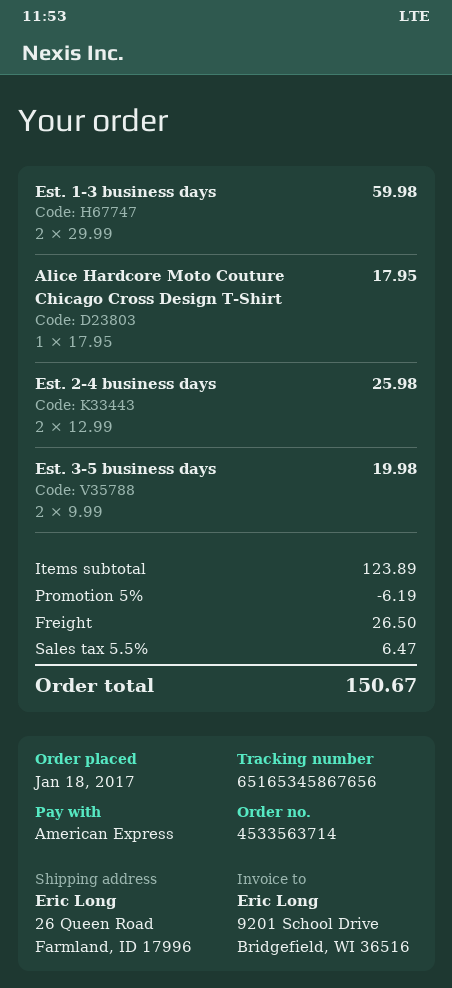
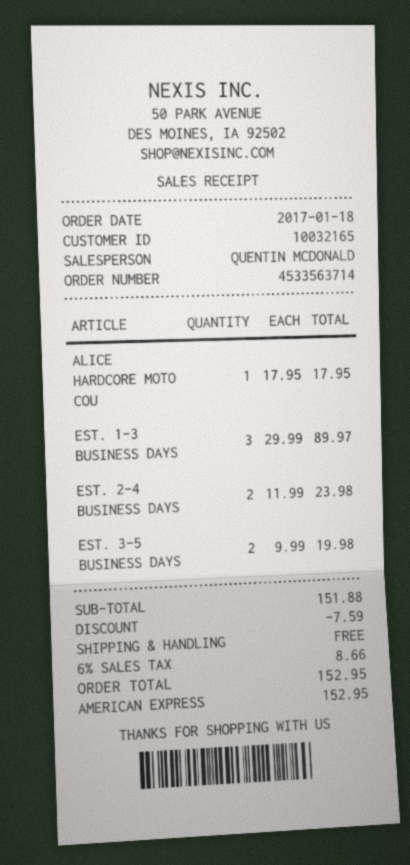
Est. 1-3 business days: 2 x 29.99 = 59.98 -> 3 x 29.99 = 89.97
Est. 2-4 business days: 2 x 12.99 = 25.98 -> 2 x 11.99 = 23.98
subtotal: 123.89 -> 151.88
discount: 6.19 -> 7.59
shipping: 26.50 -> 0.00
tax: 5.5% = 6.47 -> 6% = 8.66
total: 150.67 -> 152.95

